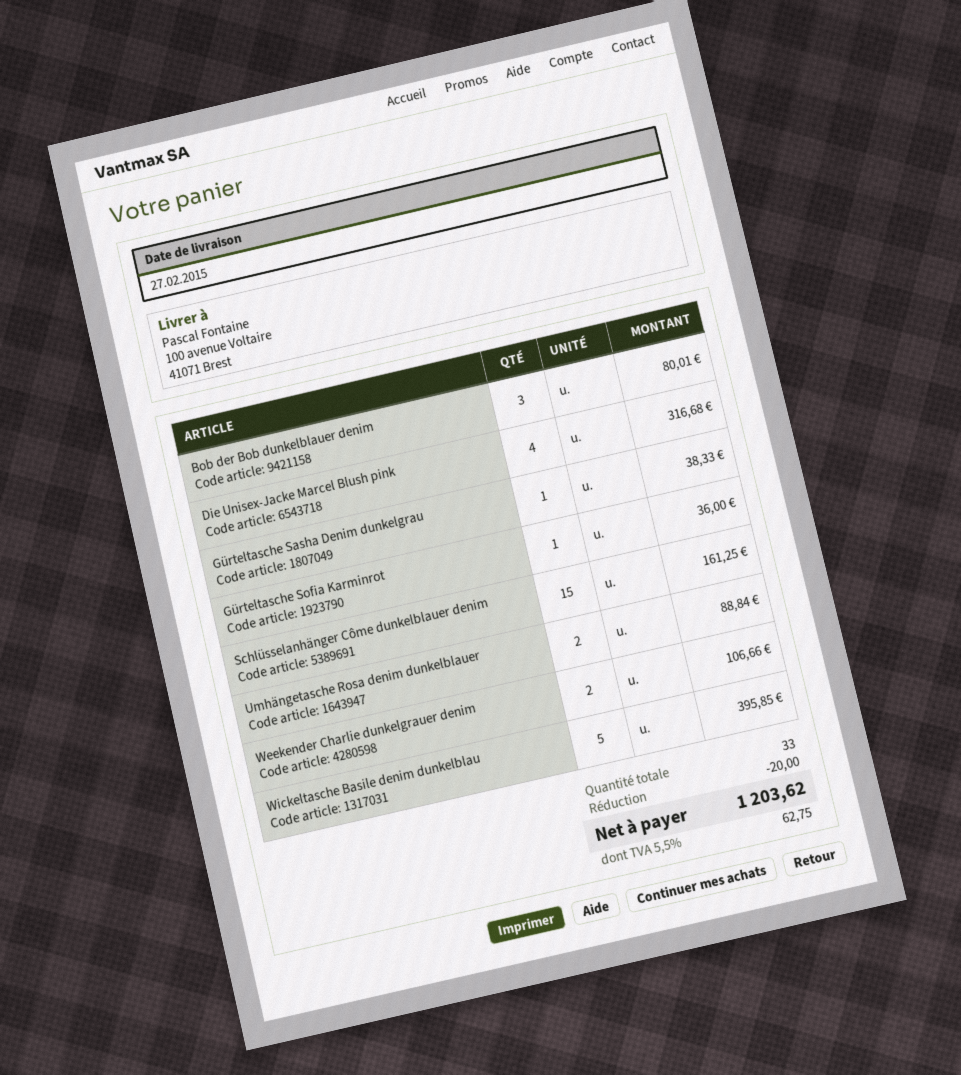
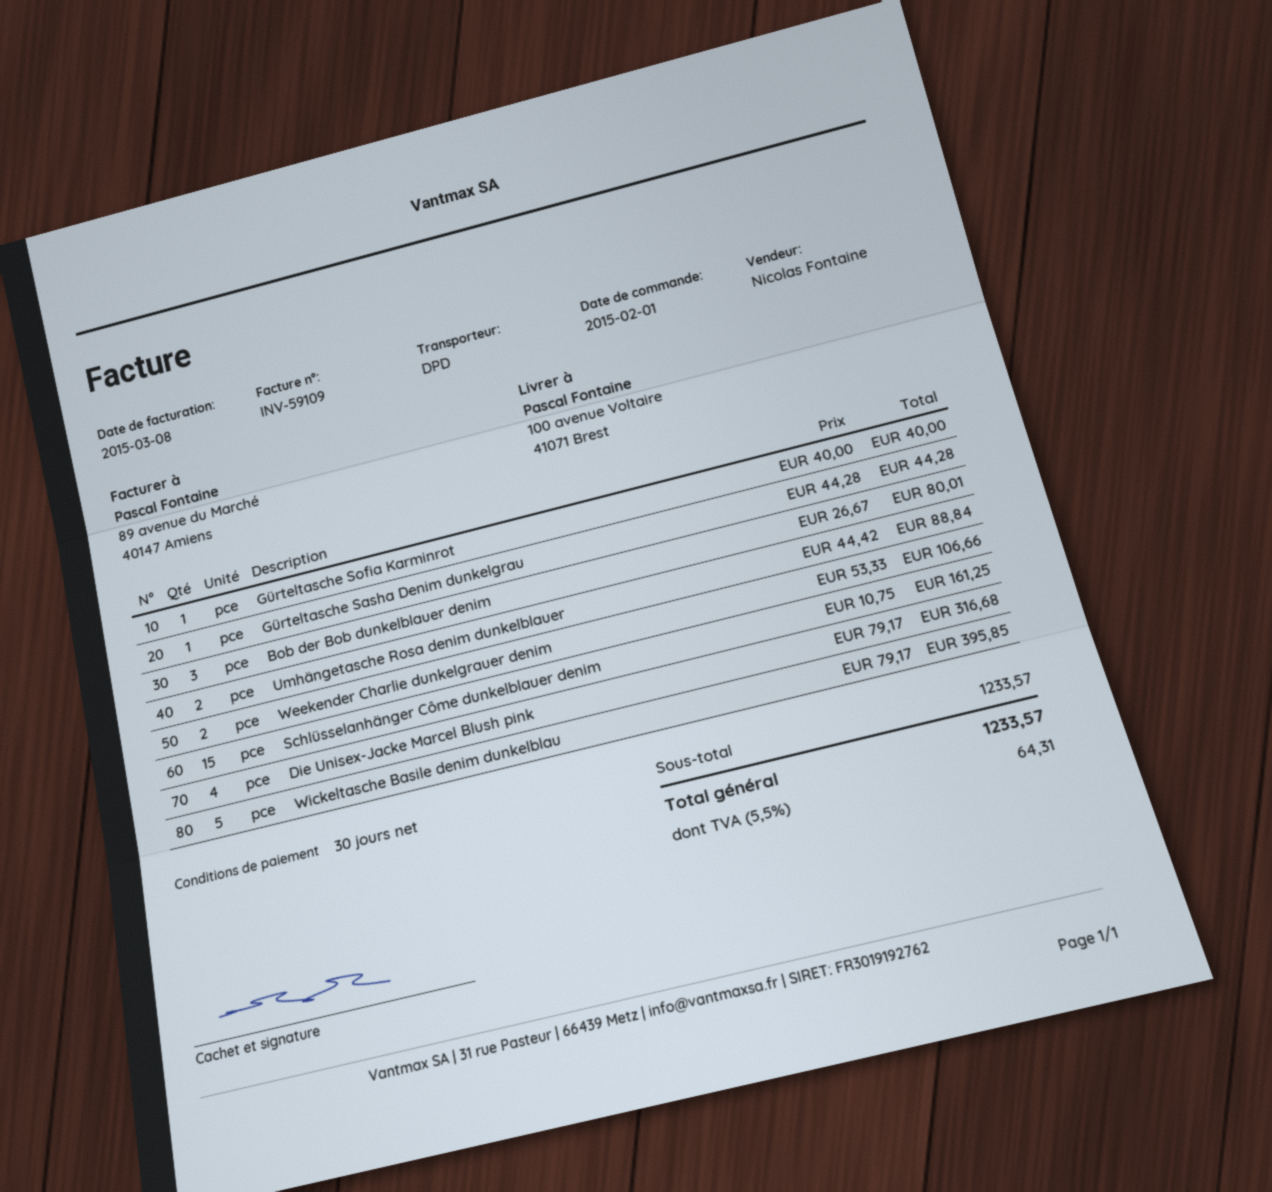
Gürteltasche Sasha Denim dunkelgrau: 1 for 38.33 -> 1 for 44.28
Gürteltasche Sofia Karminrot: 1 for 36.00 -> 1 for 40.00
discount: 20.00 -> none
tax: 5.5% = 62.75 -> 5.5% = 64.31
total: 1203.62 -> 1233.57

